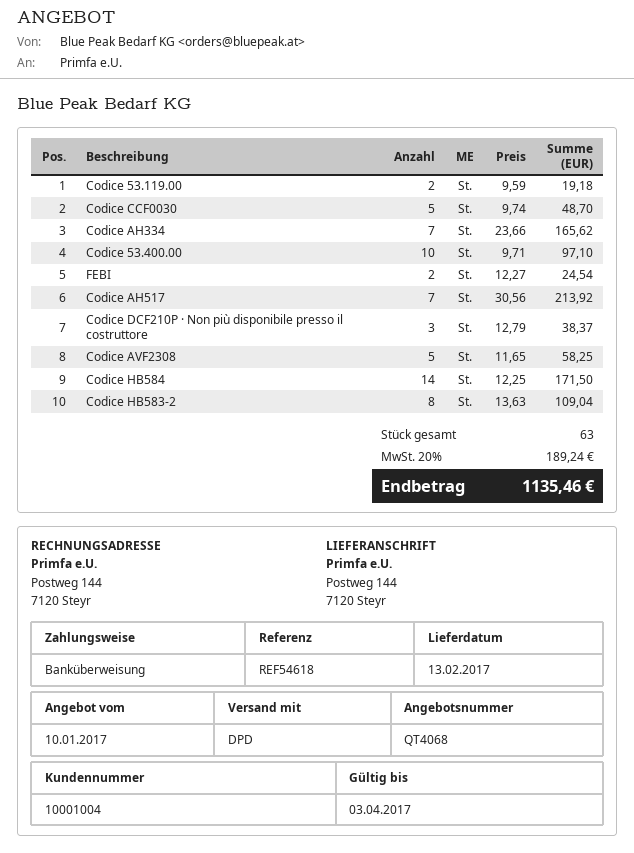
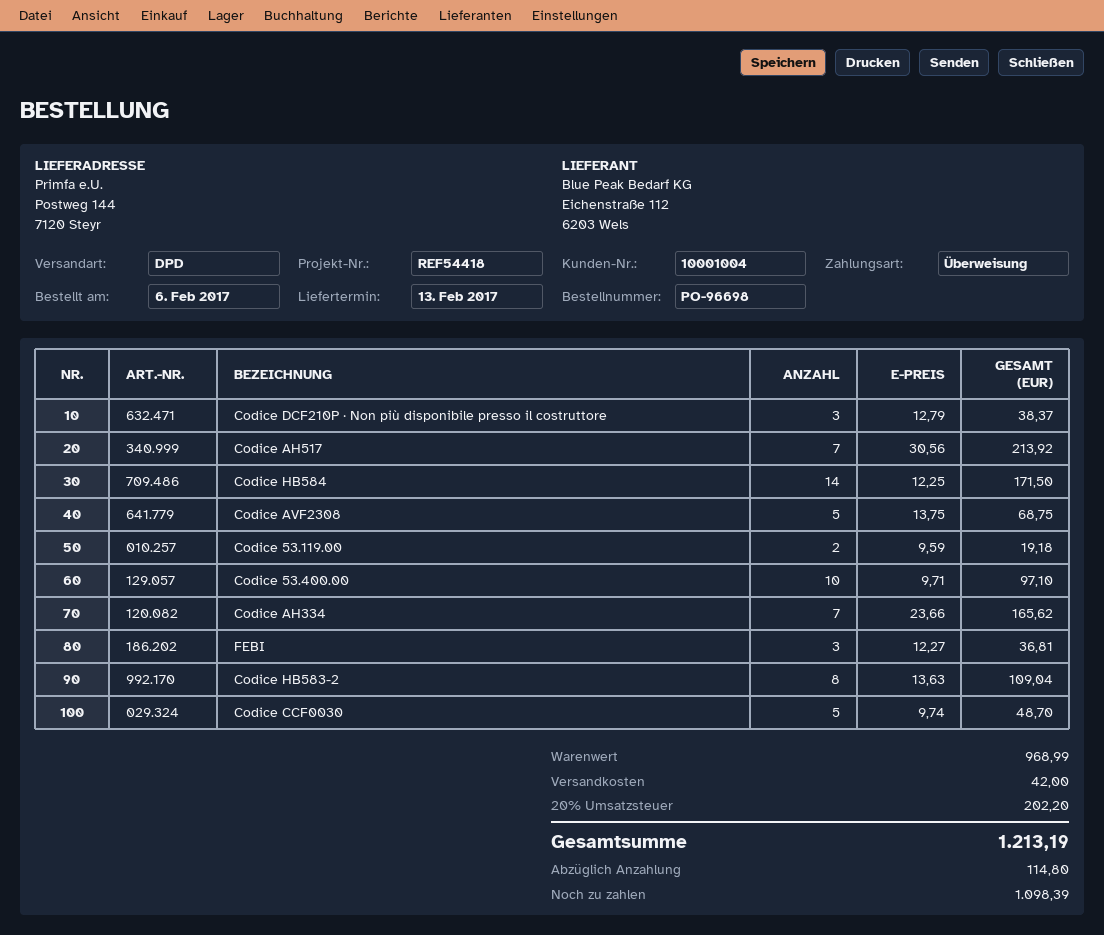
reference: REF54618 -> REF54418
FEBI: 2 x 12.27 = 24.54 -> 3 x 12.27 = 36.81
Codice AVF2308: 5 x 11.65 = 58.25 -> 5 x 13.75 = 68.75
shipping: none -> 42.00
tax: 20% = 189.24 -> 20% = 202.20
total: 1135.46 -> 1213.19

